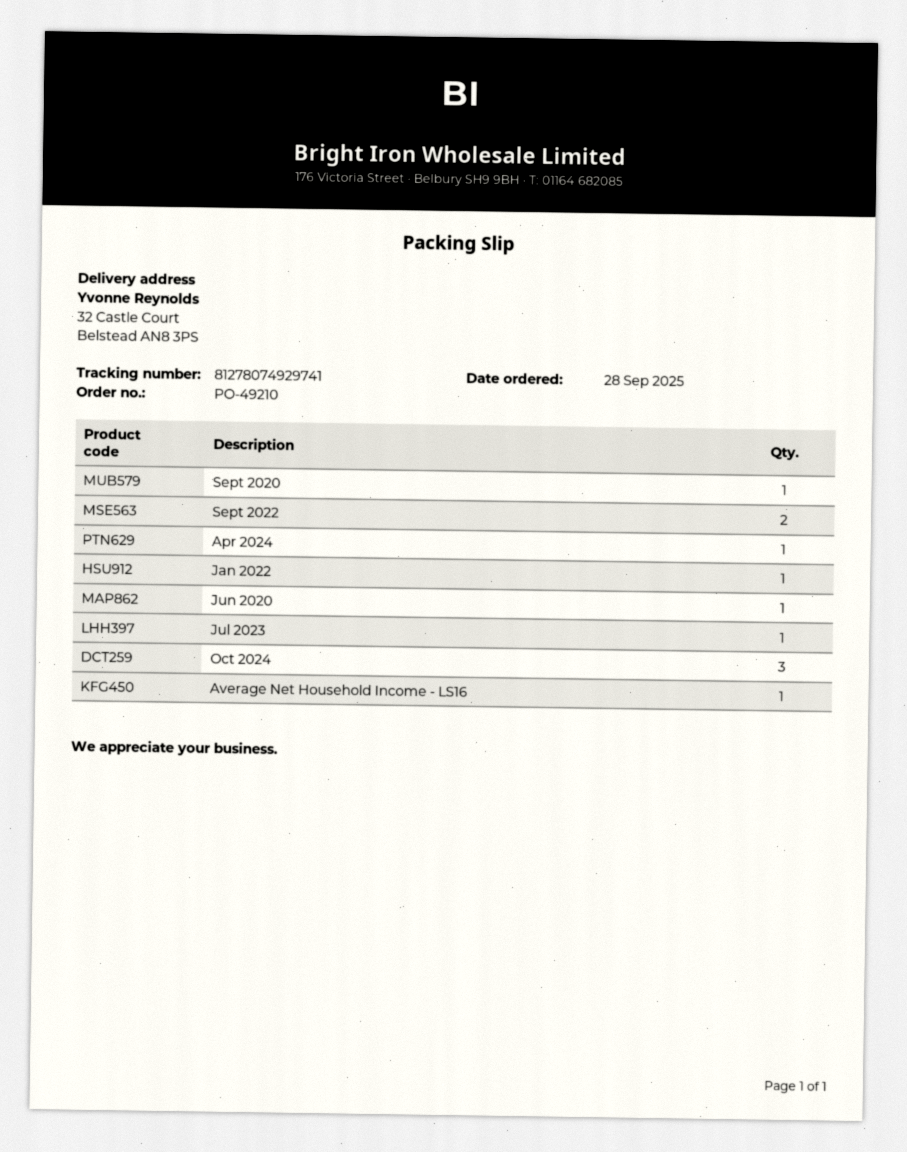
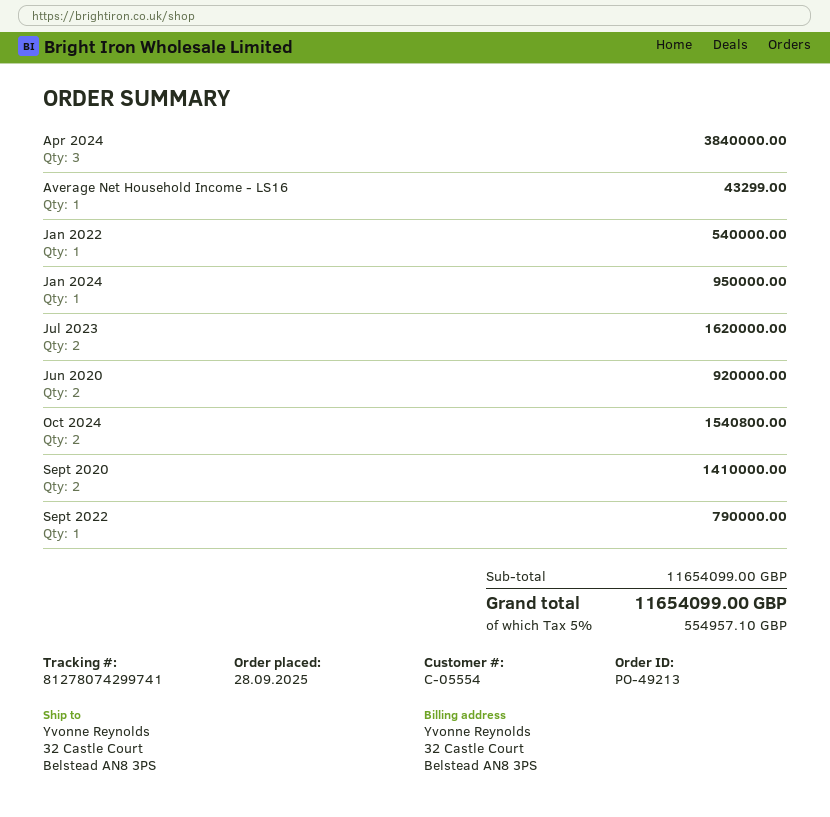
order number: PO-49210 -> PO-49213
tracking number: 81278074929741 -> 81278074299741
Sept 2020: 1 -> 2
Sept 2022: 2 -> 1
Apr 2024: 1 -> 3
Jun 2020: 1 -> 2
Jul 2023: 1 -> 2
Oct 2024: 3 -> 2
Jan 2024: none -> 1

